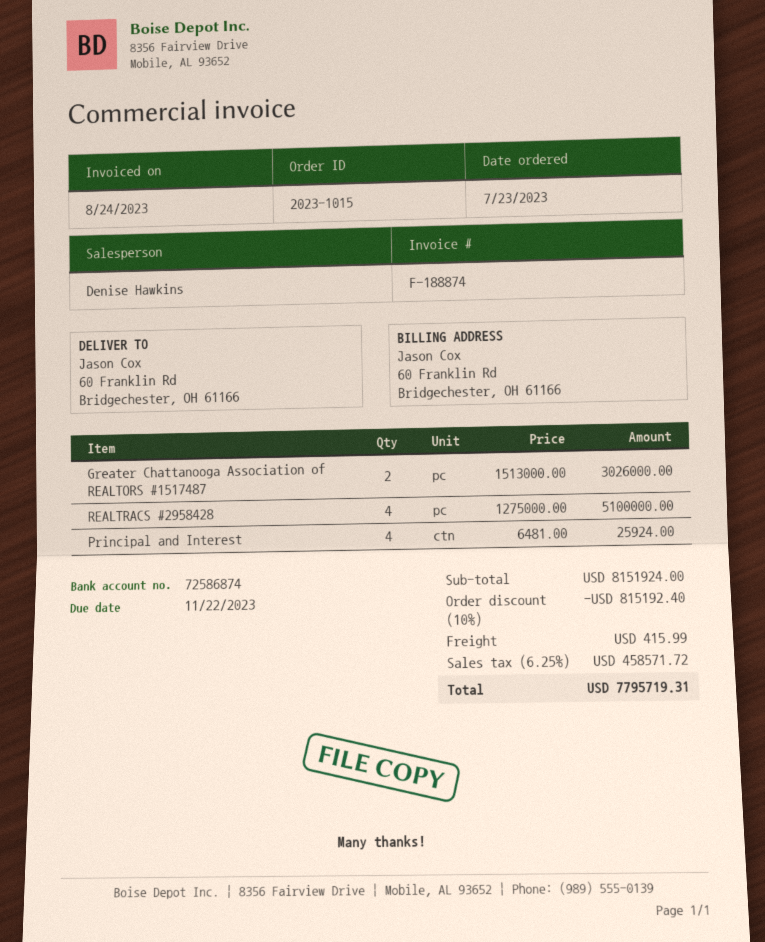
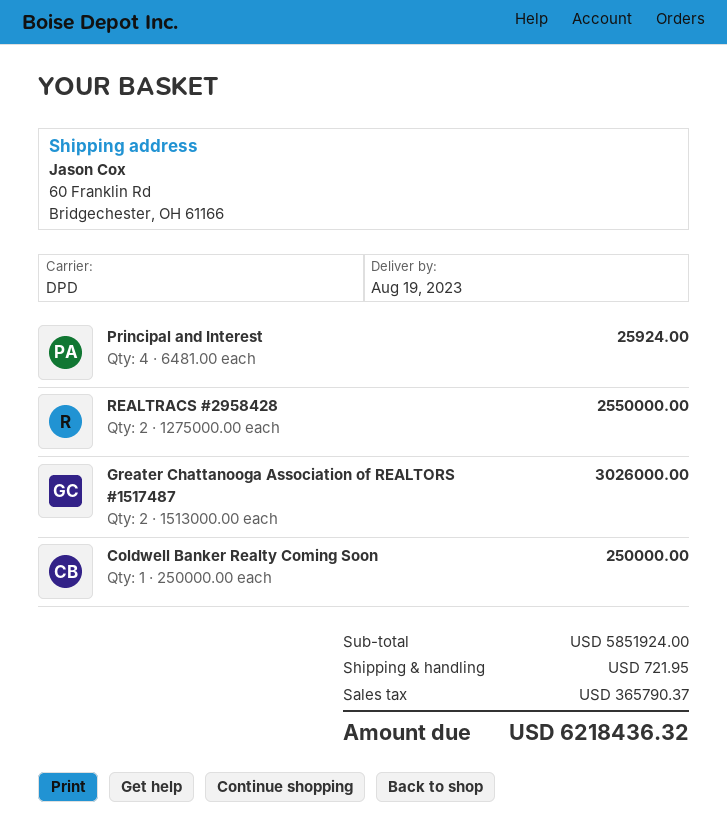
REALTRACS #2958428: 4 x 1275000.00 = 5100000.00 -> 2 x 1275000.00 = 2550000.00
Coldwell Banker Realty Coming Soon: none -> 1 x 250000.00 = 250000.00
subtotal: 8151924.00 -> 5851924.00
discount: 10% = 815192.40 -> none
shipping: 415.99 -> 721.95
tax: 458571.72 -> 365790.37
total: 7795719.31 -> 6218436.32

